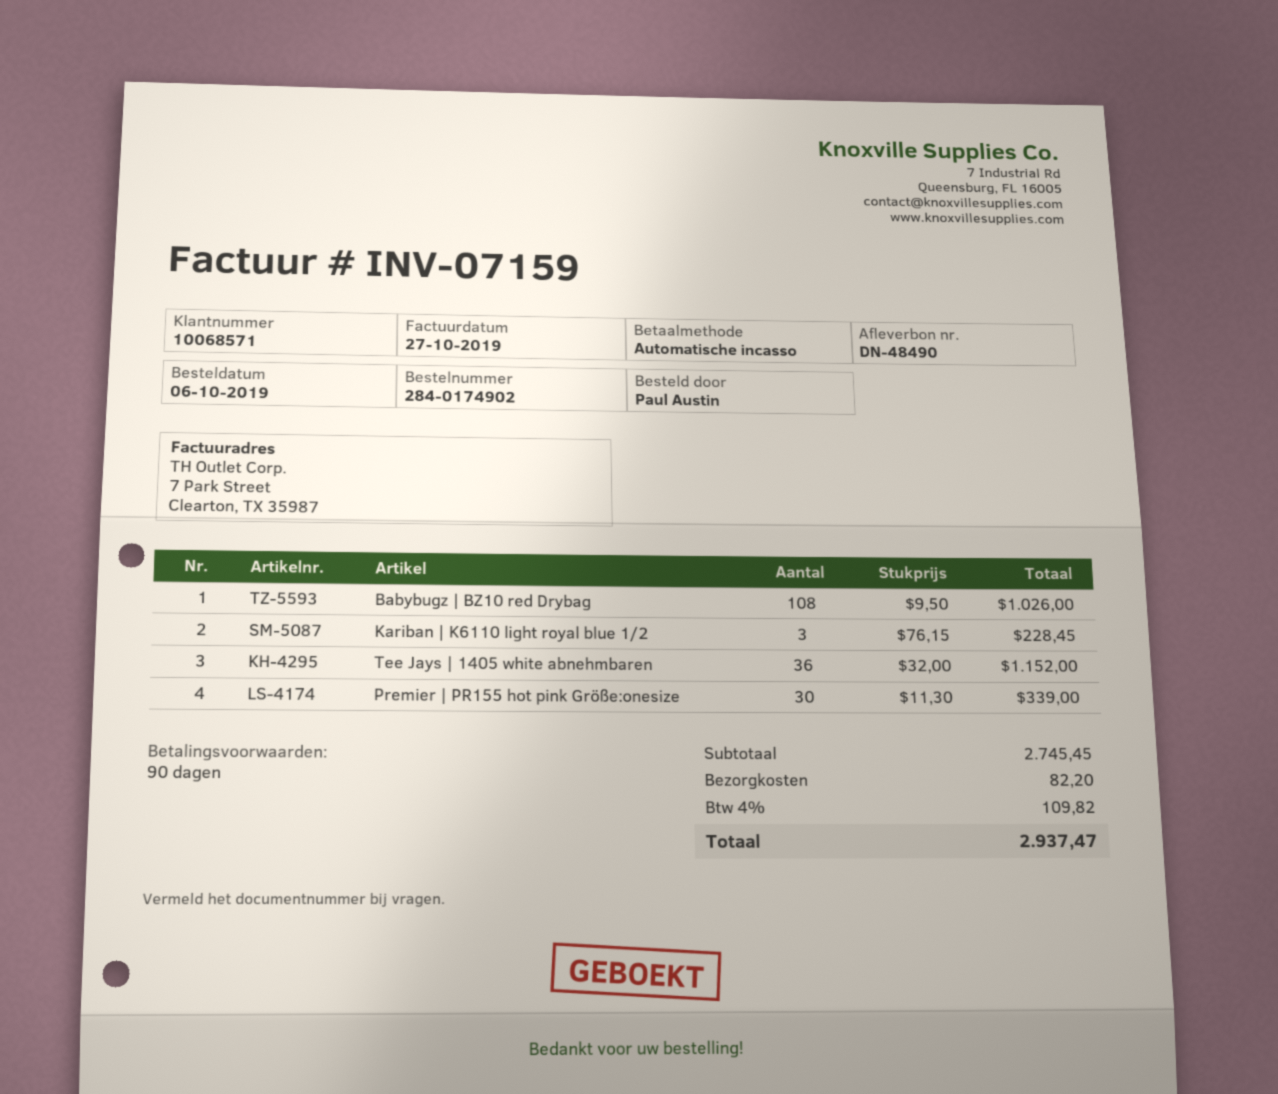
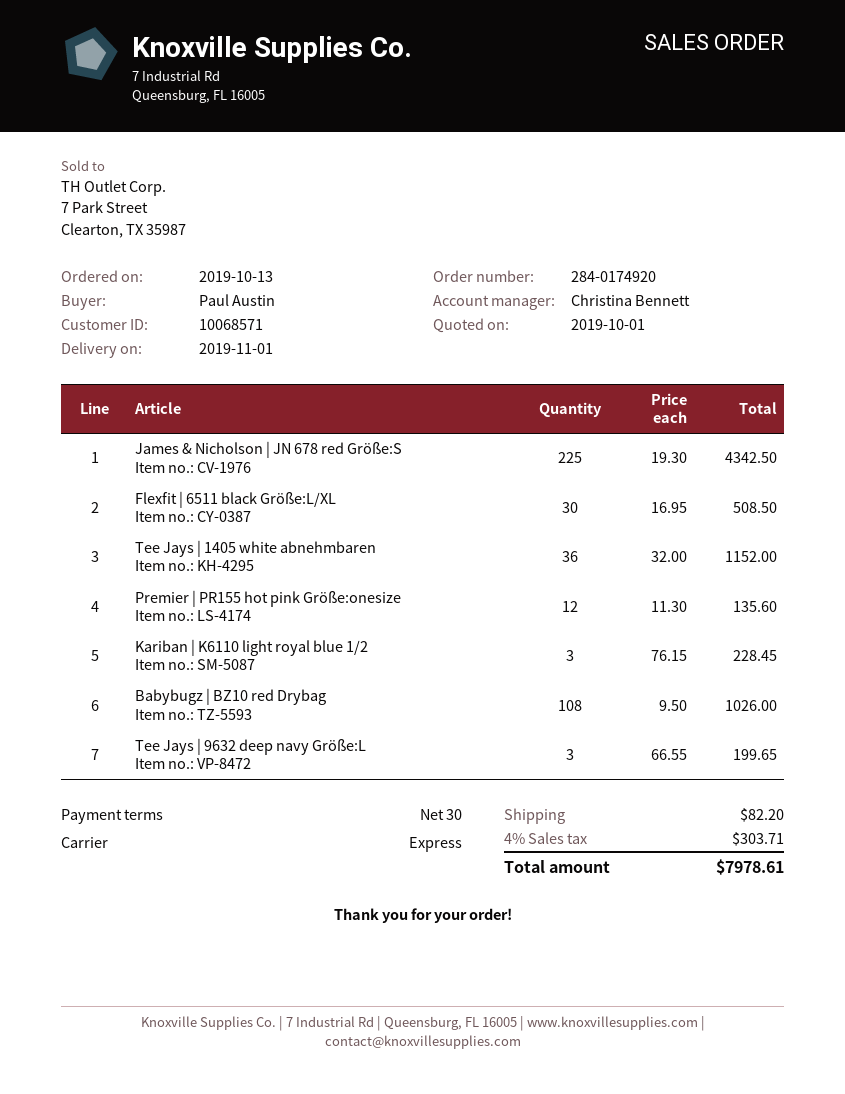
order number: 284-0174902 -> 284-0174920
order date: 2019-10-06 -> 2019-10-13
payment terms: 90 days -> 30 days
Premier | PR155 hot pink Größe:onesize: 30 x 11.30 = 339.00 -> 12 x 11.30 = 135.60
James & Nicholson | JN 678 red Größe:S: none -> 225 x 19.30 = 4342.50
Flexfit | 6511 black Größe:L/XL: none -> 30 x 16.95 = 508.50
Tee Jays | 9632 deep navy Größe:L: none -> 3 x 66.55 = 199.65
tax: 4% = 109.82 -> 4% = 303.71
total: 2937.47 -> 7978.61

